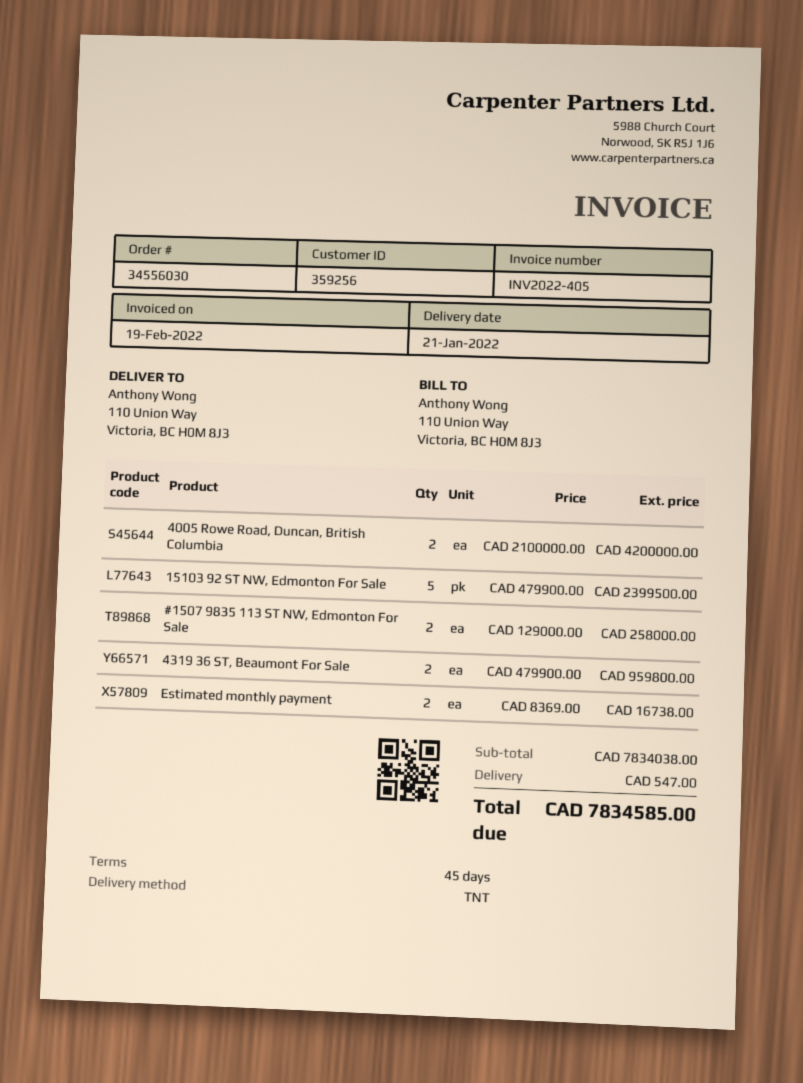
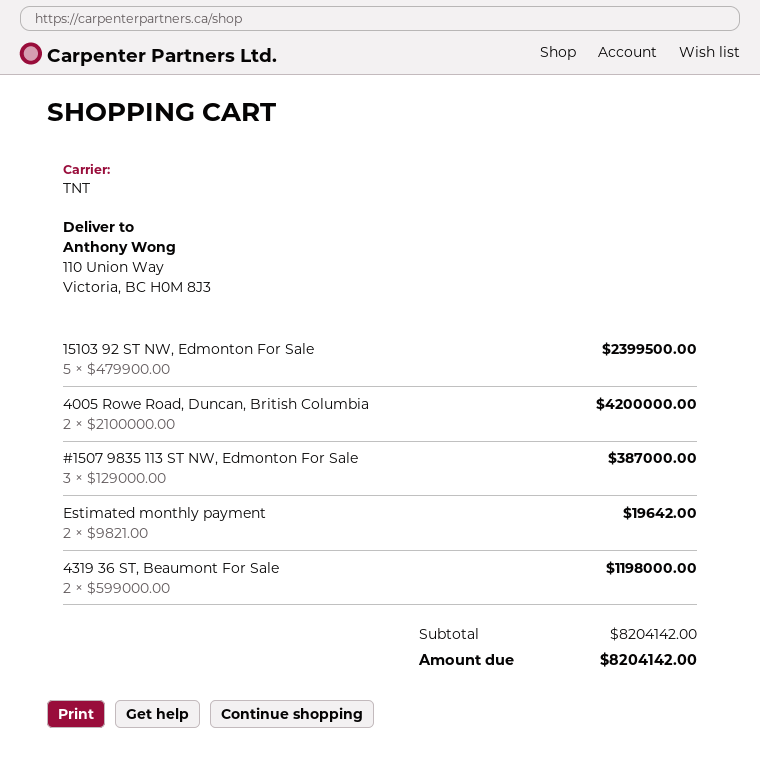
#1507 9835 113 ST NW, Edmonton For Sale: 2 x 129000.00 = 258000.00 -> 3 x 129000.00 = 387000.00
4319 36 ST, Beaumont For Sale: 2 x 479900.00 = 959800.00 -> 2 x 599000.00 = 1198000.00
Estimated monthly payment: 2 x 8369.00 = 16738.00 -> 2 x 9821.00 = 19642.00
subtotal: 7834038.00 -> 8204142.00
shipping: 547.00 -> none
total: 7834585.00 -> 8204142.00

